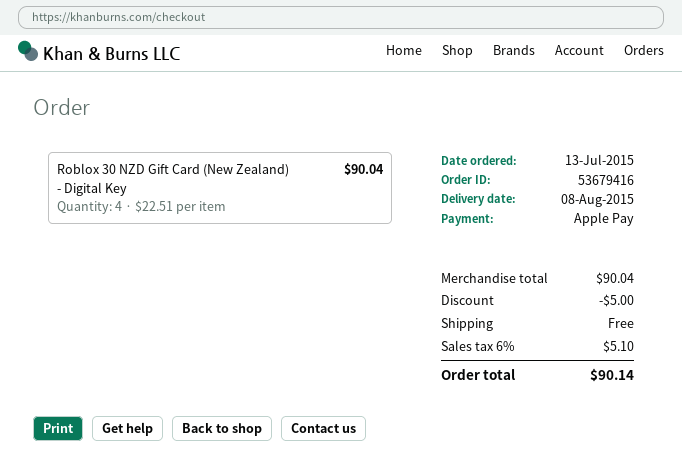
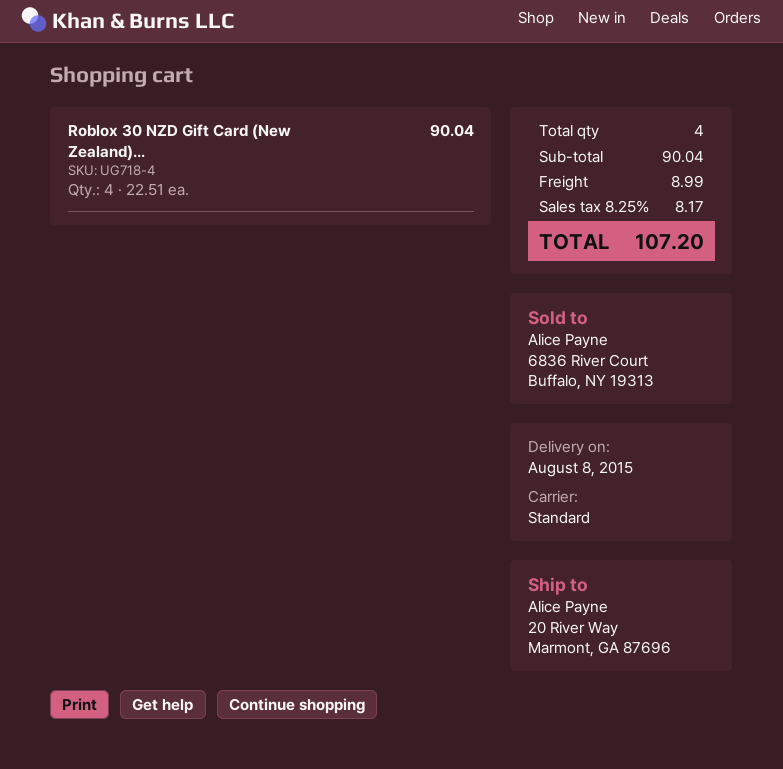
discount: 5.00 -> none
shipping: 0.00 -> 8.99
tax: 6% = 5.10 -> 8.25% = 8.17
total: 90.14 -> 107.20

